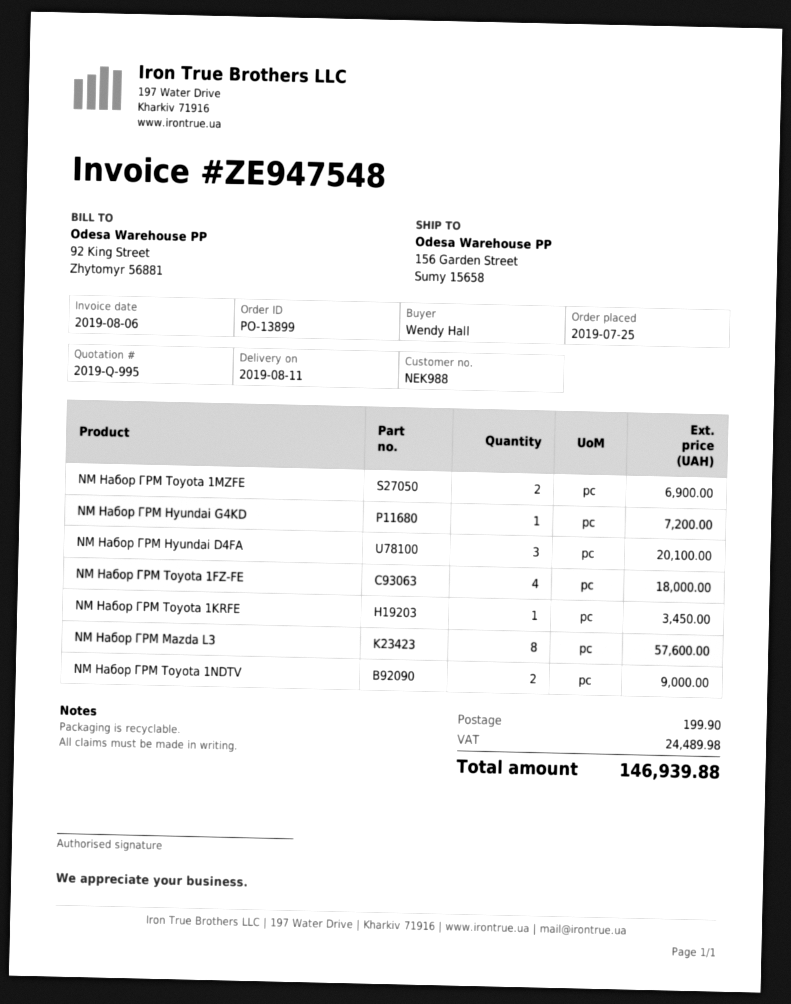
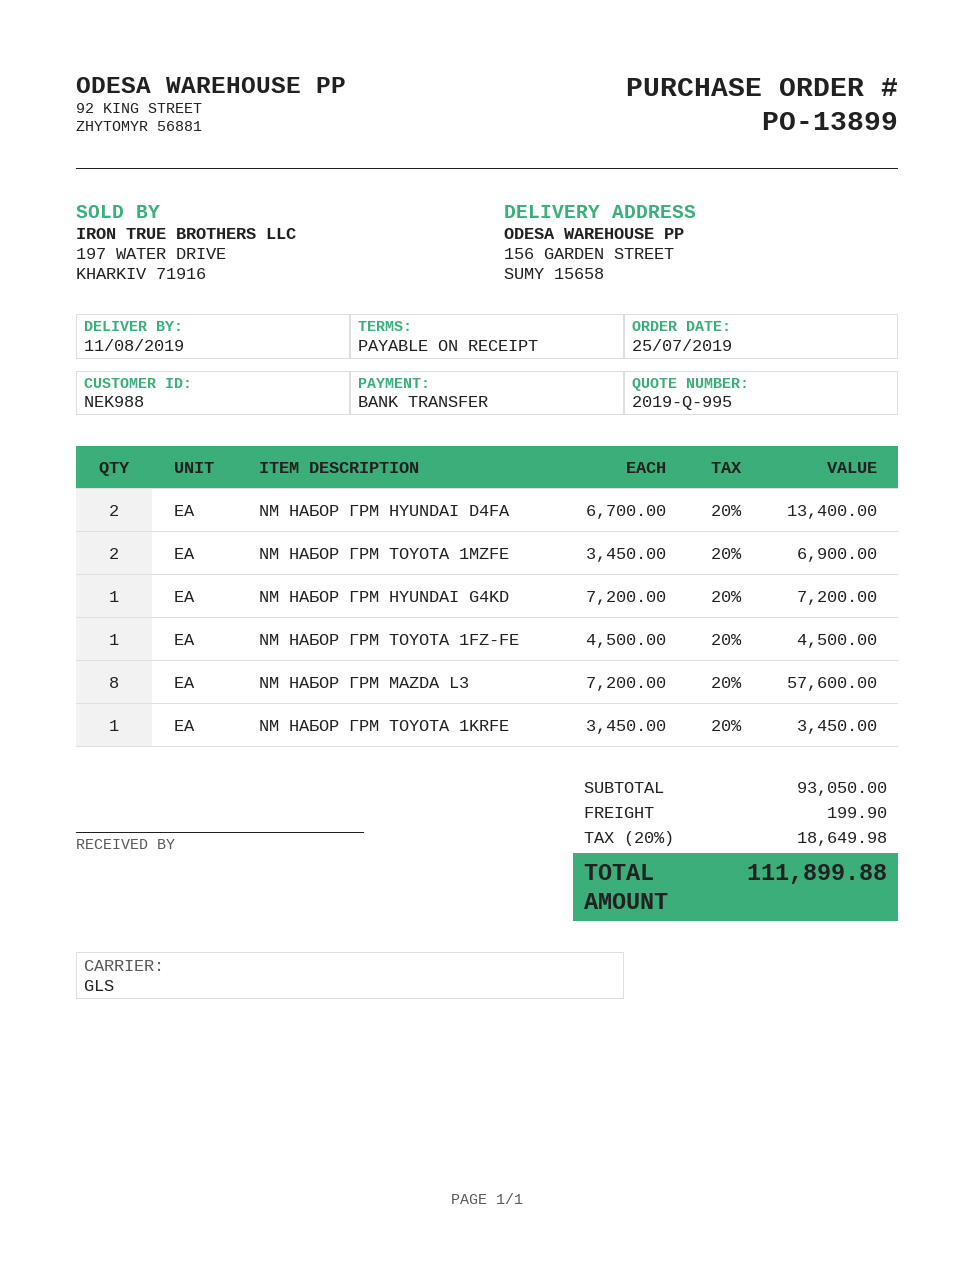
NM Набор ГРМ Hyundai D4FA: 3 for 20100.00 -> 2 for 13400.00
NM Набор ГРМ Toyota 1FZ-FE: 4 for 18000.00 -> 1 for 4500.00
NM Набор ГРМ Toyota 1NDTV: 2 for 9000.00 -> none
tax: 24489.98 -> 18649.98
total: 146939.88 -> 111899.88

